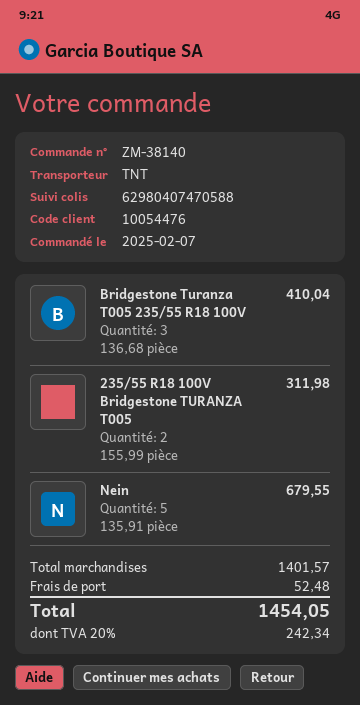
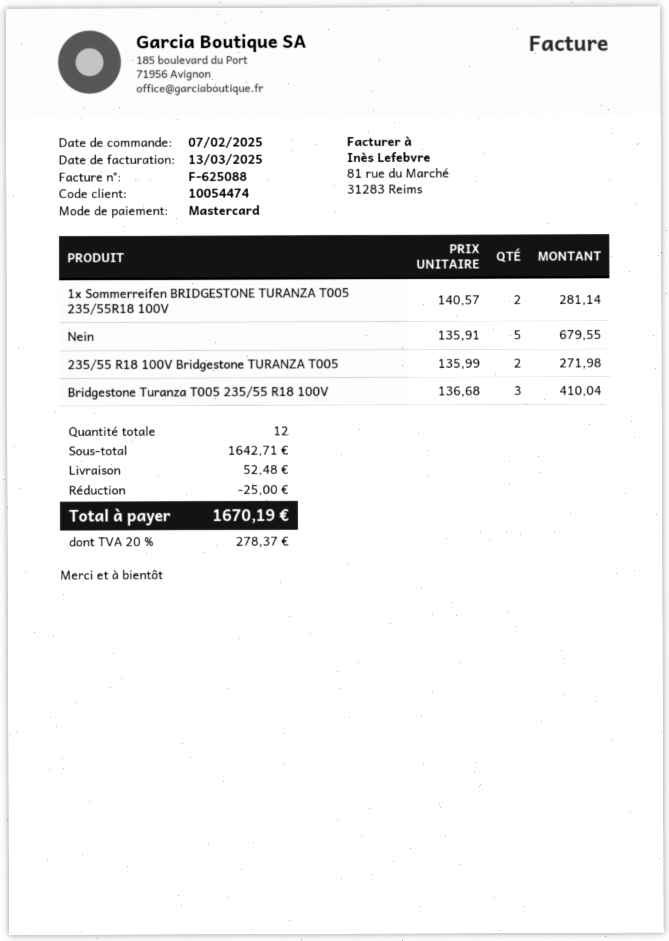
customer number: 10054476 -> 10054474
235/55 R18 100V Bridgestone TURANZA T005: 2 x 155.99 = 311.98 -> 2 x 135.99 = 271.98
1x Sommerreifen BRIDGESTONE TURANZA T005 235/55R18 100V: none -> 2 x 140.57 = 281.14
subtotal: 1401.57 -> 1642.71
discount: none -> 25.00
tax: 20% = 242.34 -> 20% = 278.37
total: 1454.05 -> 1670.19

